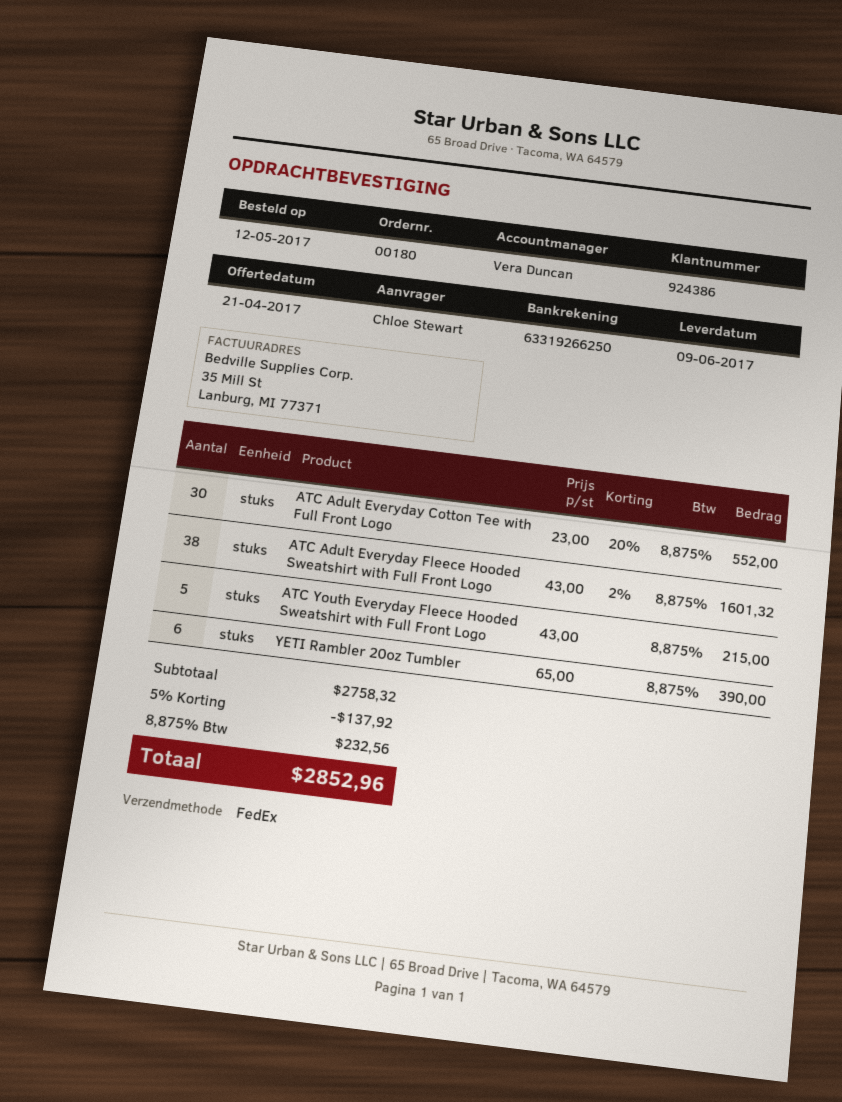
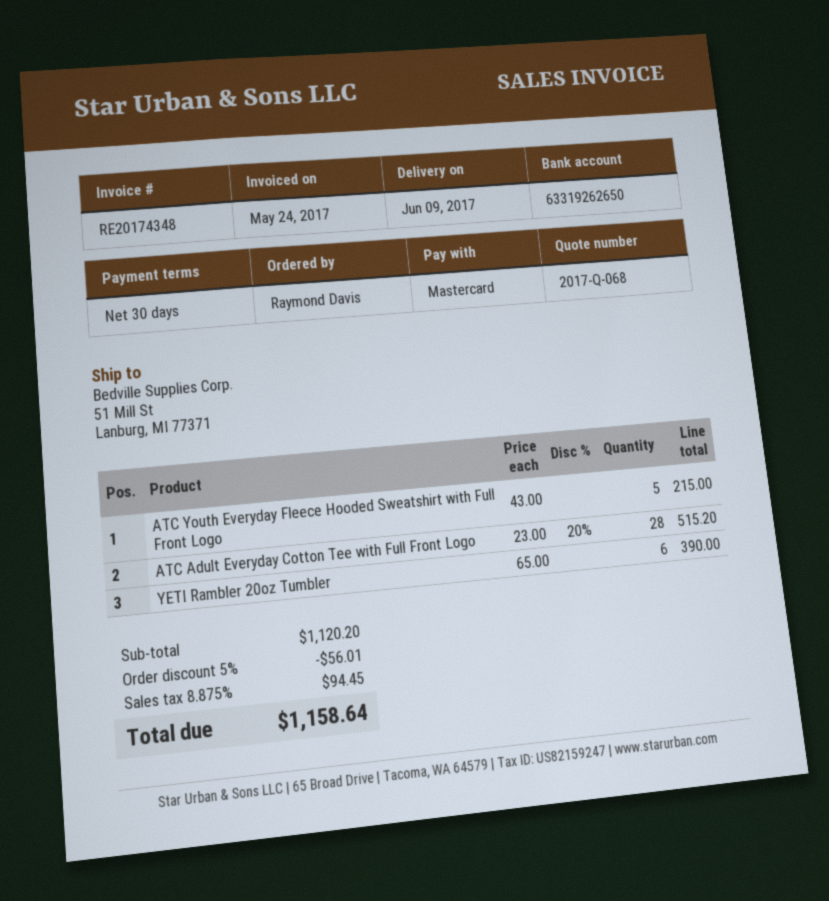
ordered by: Chloe Stewart -> Raymond Davis
bank account: 63319266250 -> 63319262650
ATC Adult Everyday Cotton Tee with Full Front Logo: 30 x 23.00 - 20% = 552.00 -> 28 x 23.00 - 20% = 515.20
ATC Adult Everyday Fleece Hooded Sweatshirt with Full Front Logo: 38 x 43.00 - 2% = 1601.32 -> none
subtotal: 2758.32 -> 1120.20
discount: 5% = 137.92 -> 5% = 56.01
tax: 8.875% = 232.56 -> 8.875% = 94.45
total: 2852.96 -> 1158.64

